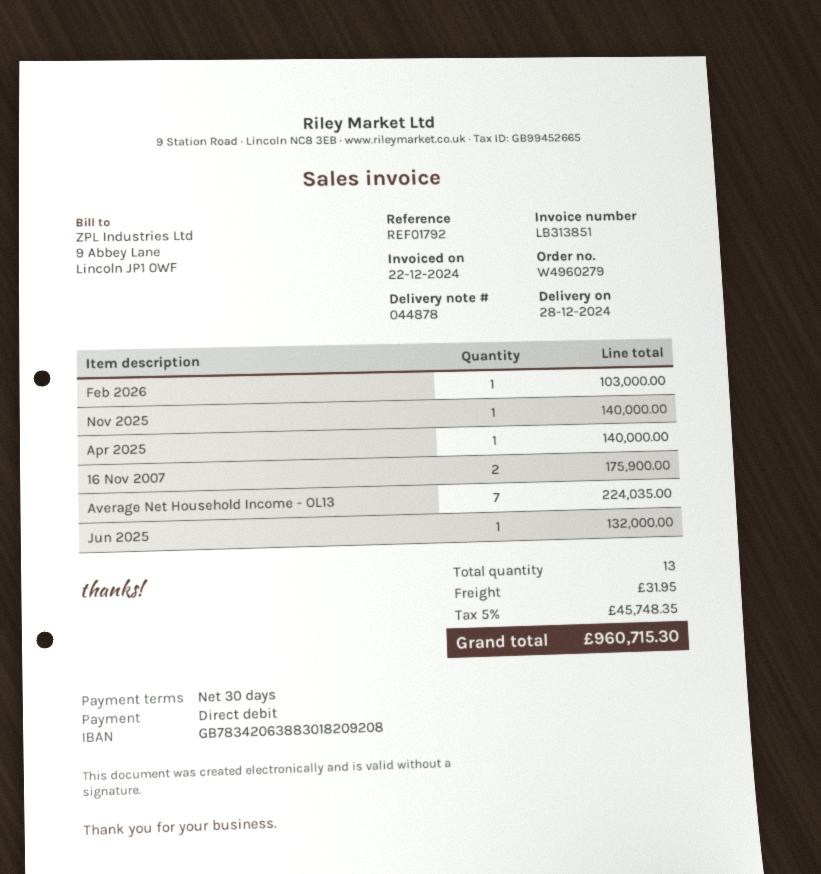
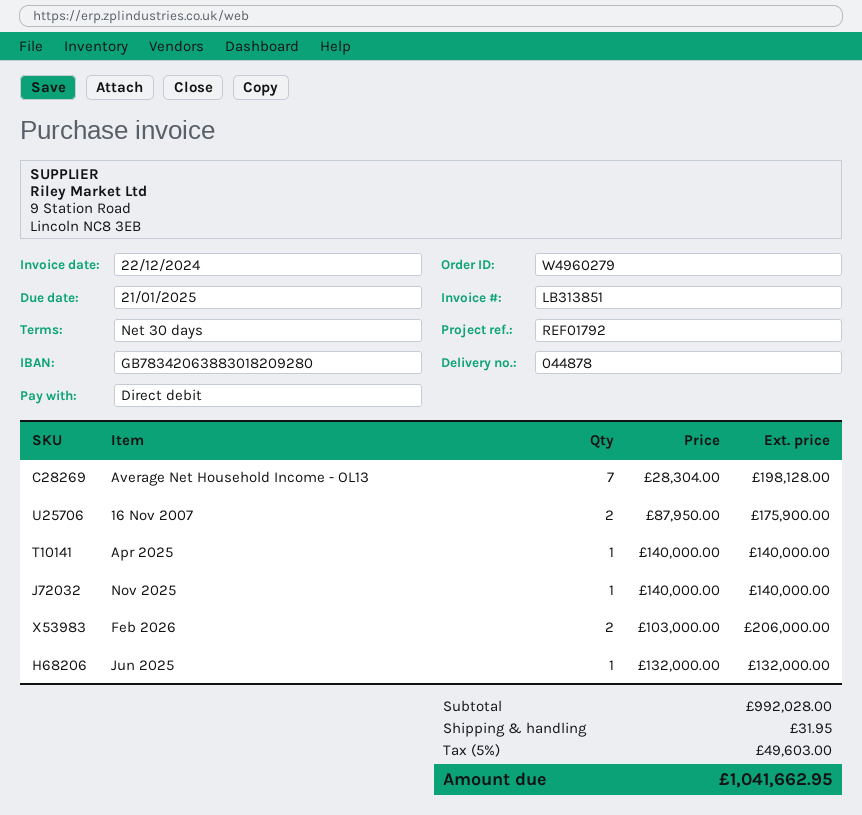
bank account: GB78342063883018209208 -> GB78342063883018209280
Feb 2026: 1 for 103000.00 -> 2 for 206000.00
Average Net Household Income - OL13: 7 for 224035.00 -> 7 for 198128.00
tax: 5% = 45748.35 -> 5% = 49603.00
total: 960715.30 -> 1041662.95

